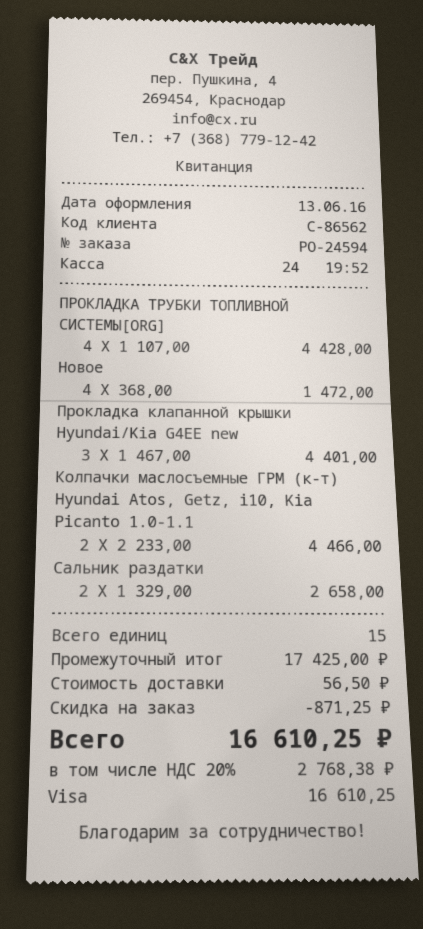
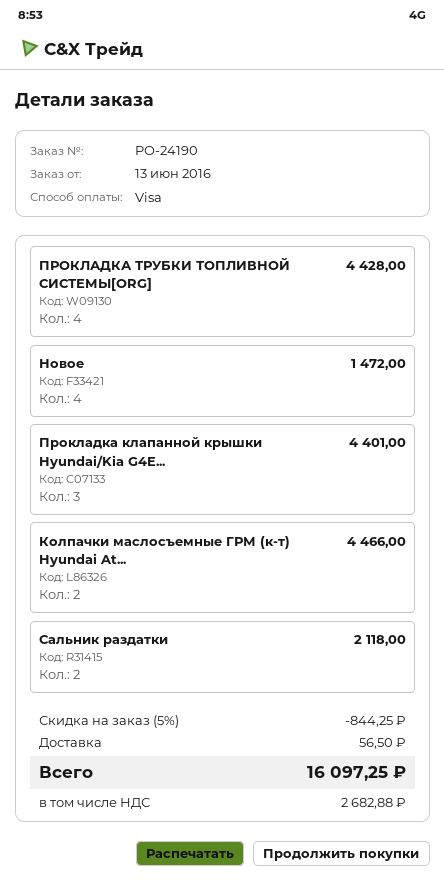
order number: PO-24594 -> PO-24190
Сальник раздатки: 2 for 2658.00 -> 2 for 2118.00
discount: 871.25 -> 844.25
tax: 2768.38 -> 2682.88
total: 16610.25 -> 16097.25

